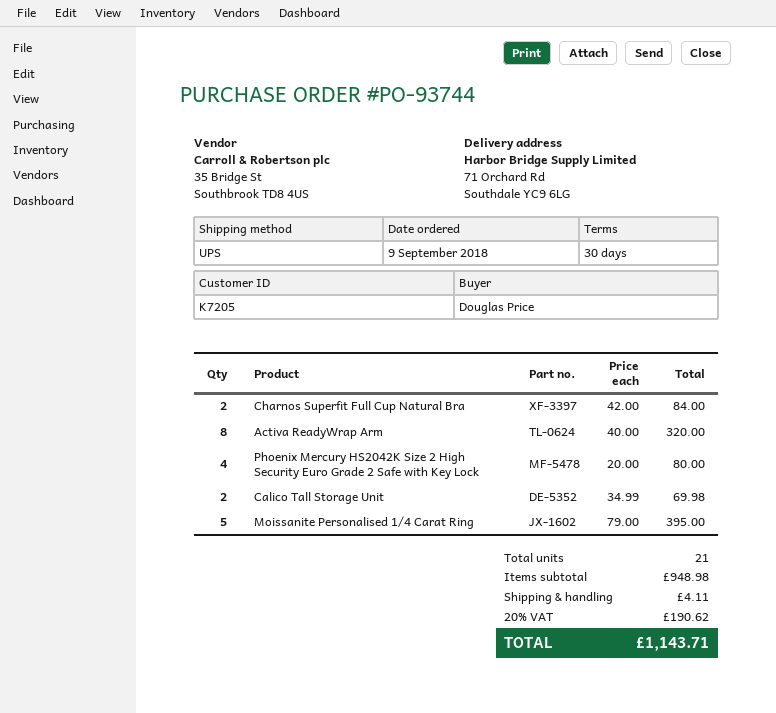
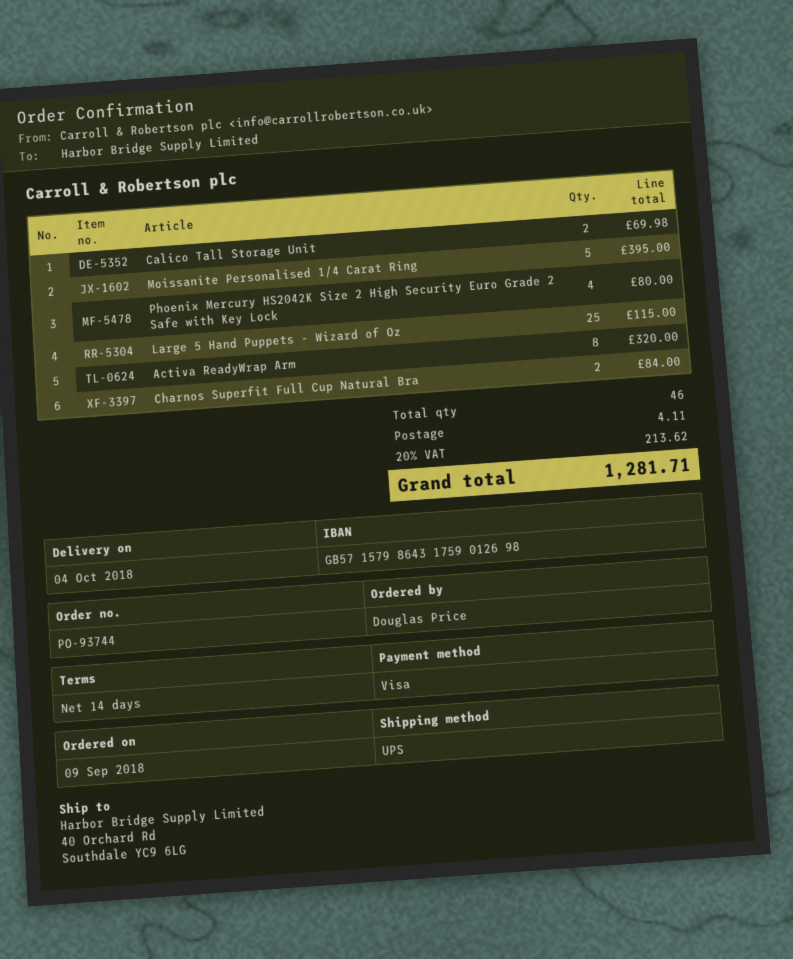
payment terms: 30 days -> 14 days
ship to: 71 Orchard Rd, Southdale YC9 6LG -> 40 Orchard Rd, Southdale YC9 6LG
Large 5 Hand Puppets - Wizard of Oz: none -> 25 for 115.00
total quantity: 21 -> 46
tax: 20% = 190.62 -> 20% = 213.62
total: 1143.71 -> 1281.71

